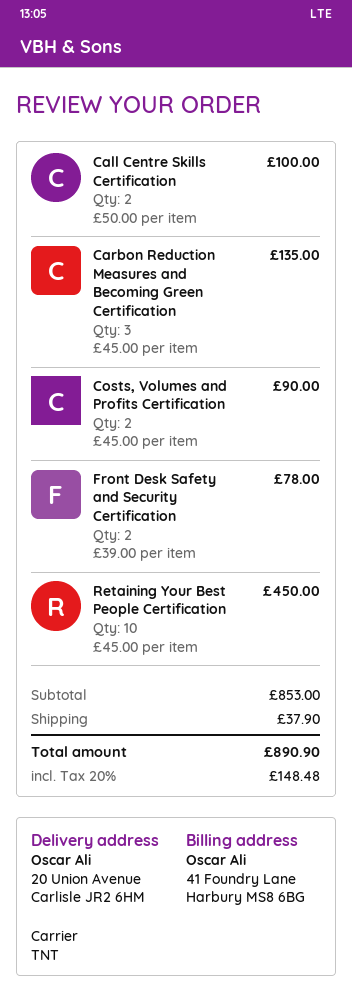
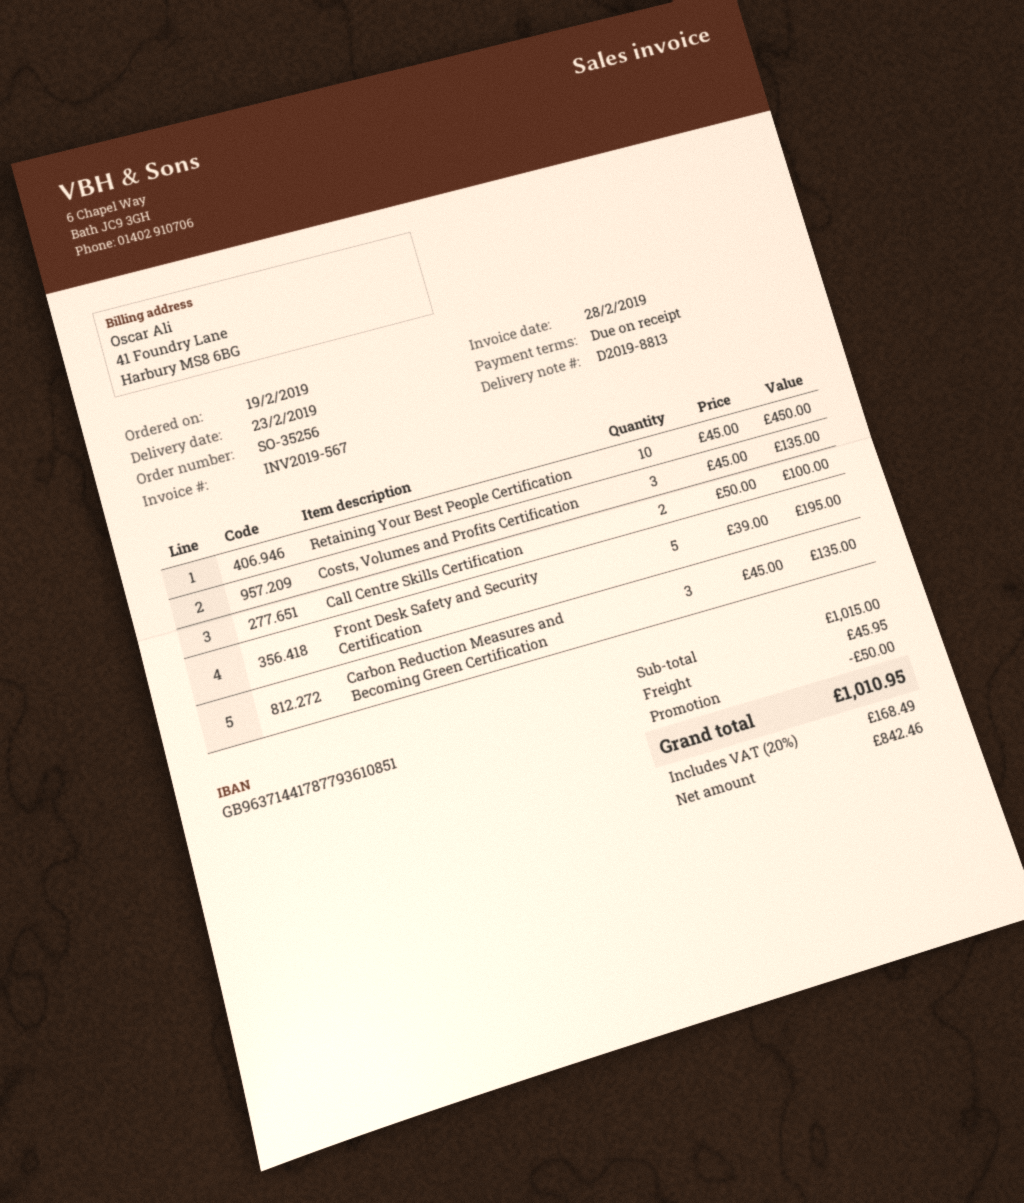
Costs, Volumes and Profits Certification: 2 x 45.00 = 90.00 -> 3 x 45.00 = 135.00
Front Desk Safety and Security Certification: 2 x 39.00 = 78.00 -> 5 x 39.00 = 195.00
subtotal: 853.00 -> 1015.00
discount: none -> 50.00
shipping: 37.90 -> 45.95
tax: 20% = 148.48 -> 20% = 168.49
total: 890.90 -> 1010.95

